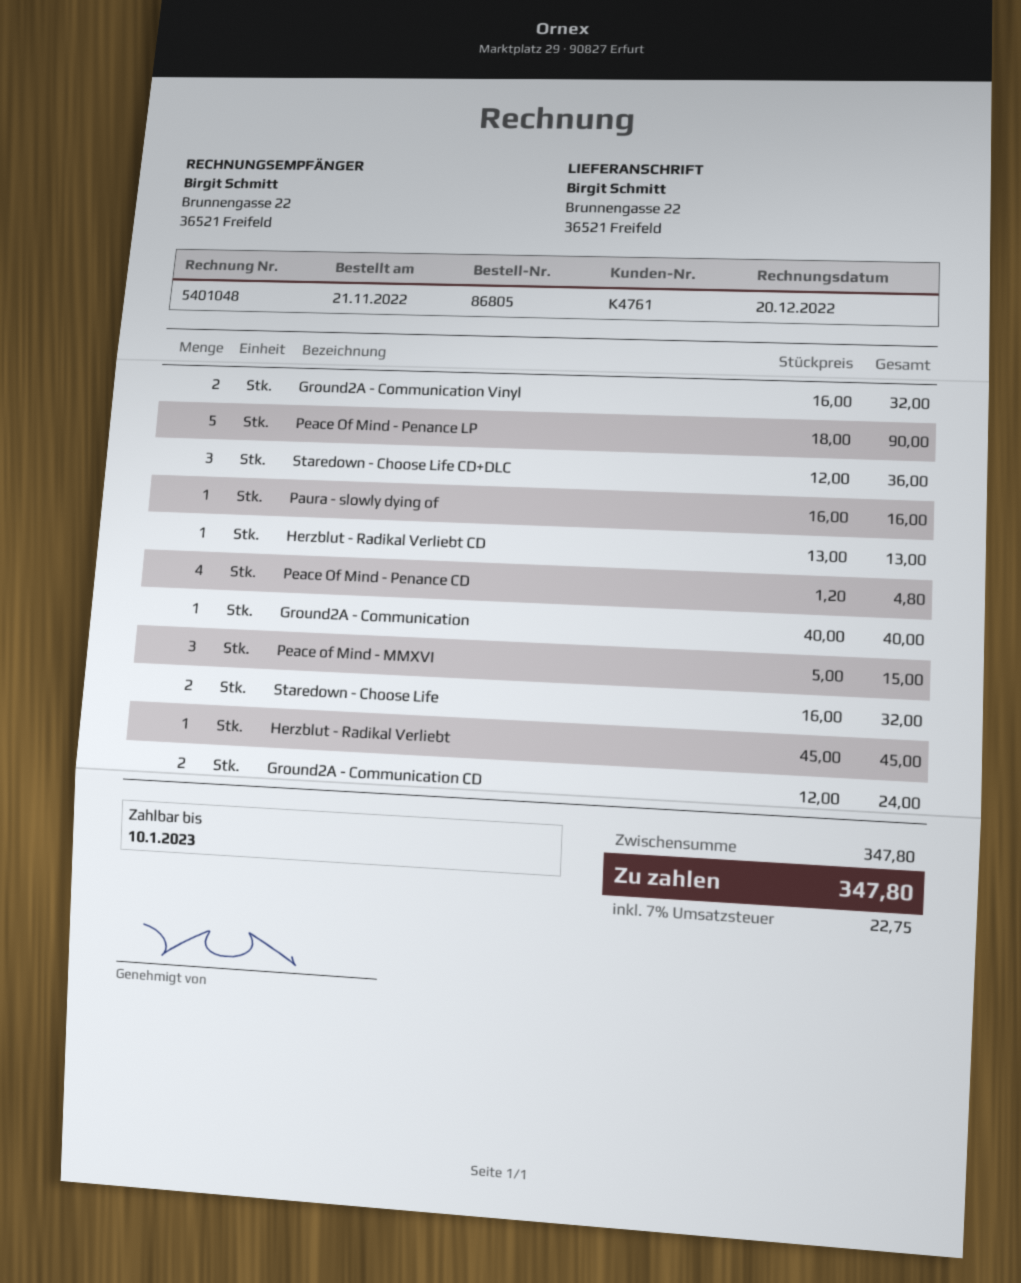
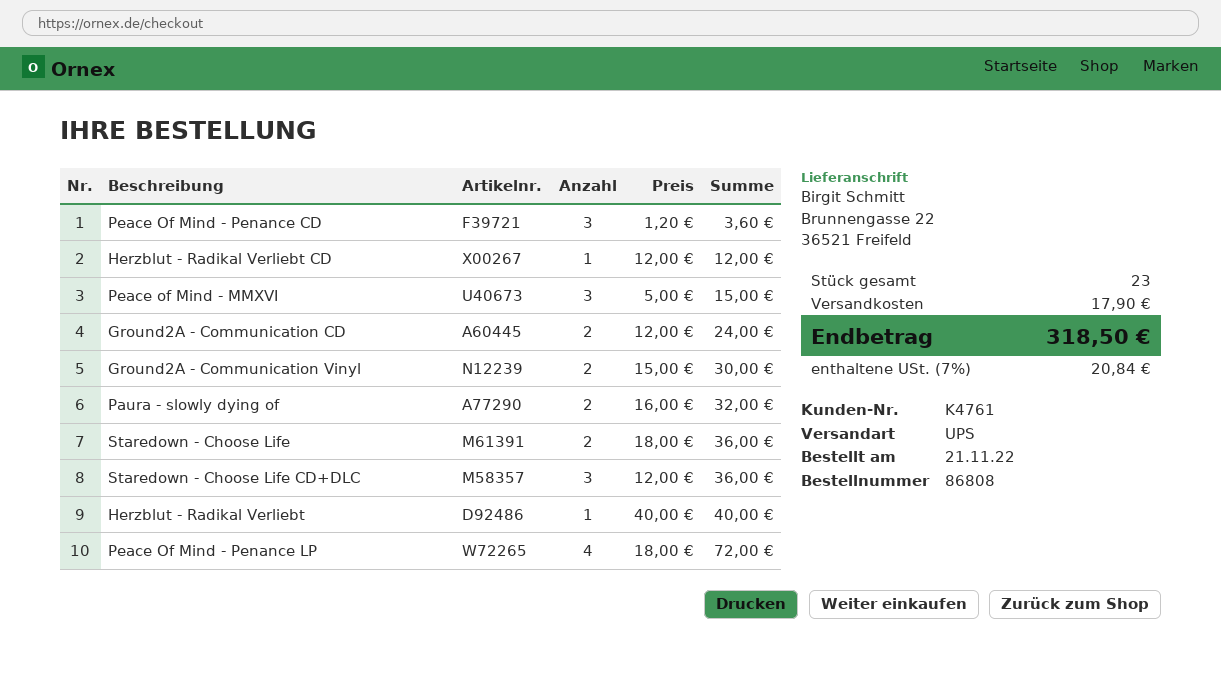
order number: 86805 -> 86808
Ground2A - Communication Vinyl: 2 x 16.00 = 32.00 -> 2 x 15.00 = 30.00
Peace Of Mind - Penance LP: 5 x 18.00 = 90.00 -> 4 x 18.00 = 72.00
Paura - slowly dying of: 1 x 16.00 = 16.00 -> 2 x 16.00 = 32.00
Herzblut - Radikal Verliebt CD: 1 x 13.00 = 13.00 -> 1 x 12.00 = 12.00
Peace Of Mind - Penance CD: 4 x 1.20 = 4.80 -> 3 x 1.20 = 3.60
Ground2A - Communication: 1 x 40.00 = 40.00 -> none
Staredown - Choose Life: 2 x 16.00 = 32.00 -> 2 x 18.00 = 36.00
Herzblut - Radikal Verliebt: 1 x 45.00 = 45.00 -> 1 x 40.00 = 40.00
shipping: none -> 17.90
tax: 7% = 22.75 -> 7% = 20.84
total: 347.80 -> 318.50

